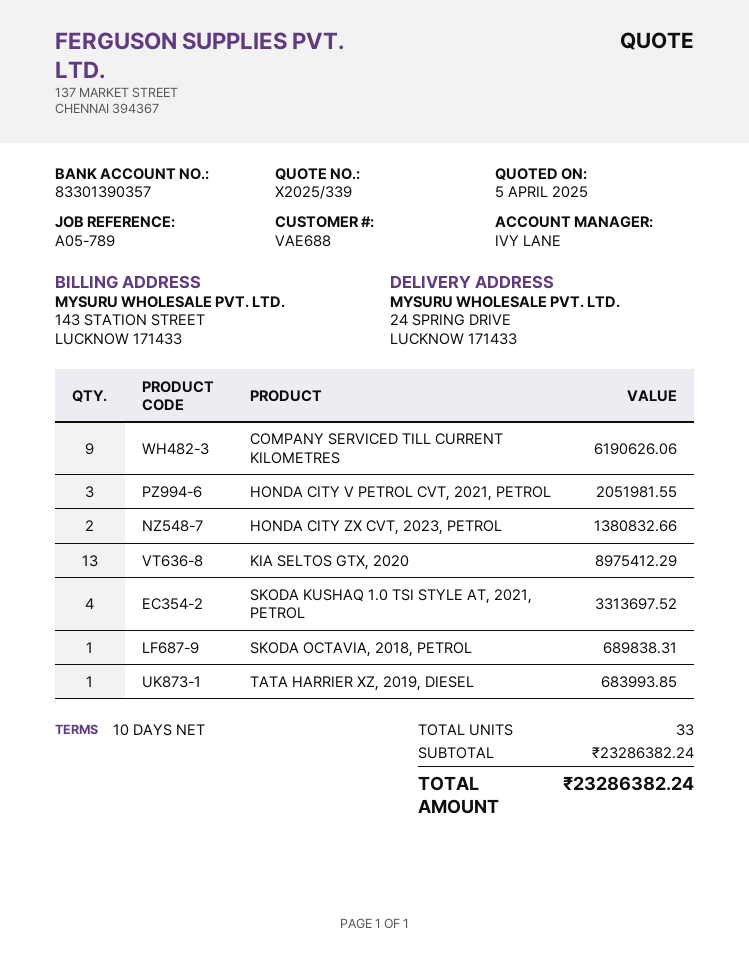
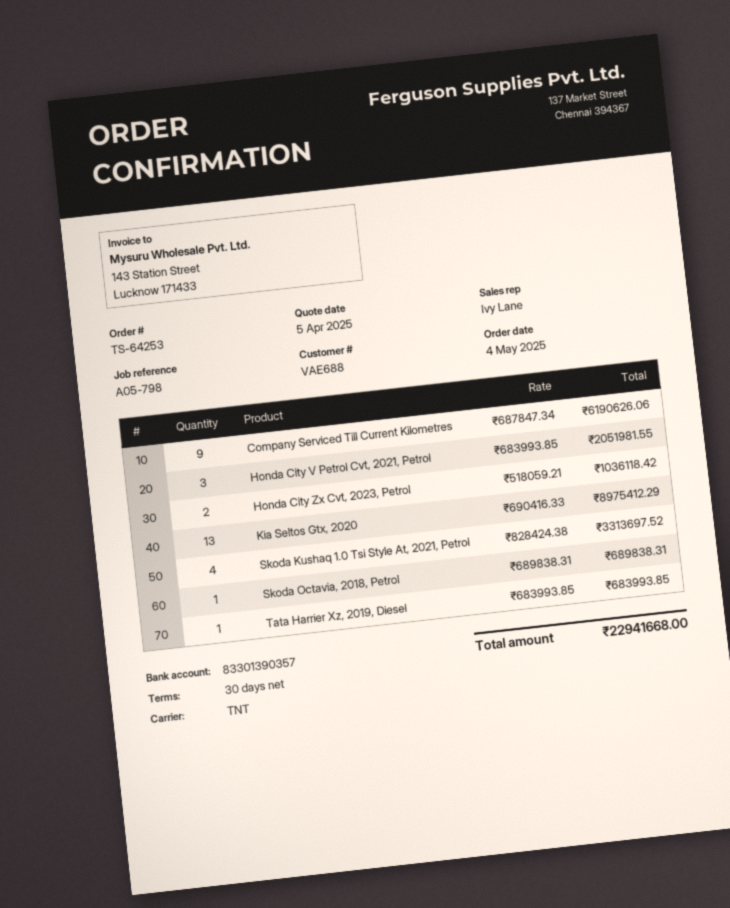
payment terms: 10 days -> 30 days
reference: A05-789 -> A05-798
HONDA CITY ZX CVT, 2023, PETROL: 2 for 1380832.66 -> 2 for 1036118.42
total: 23286382.24 -> 22941668.00

